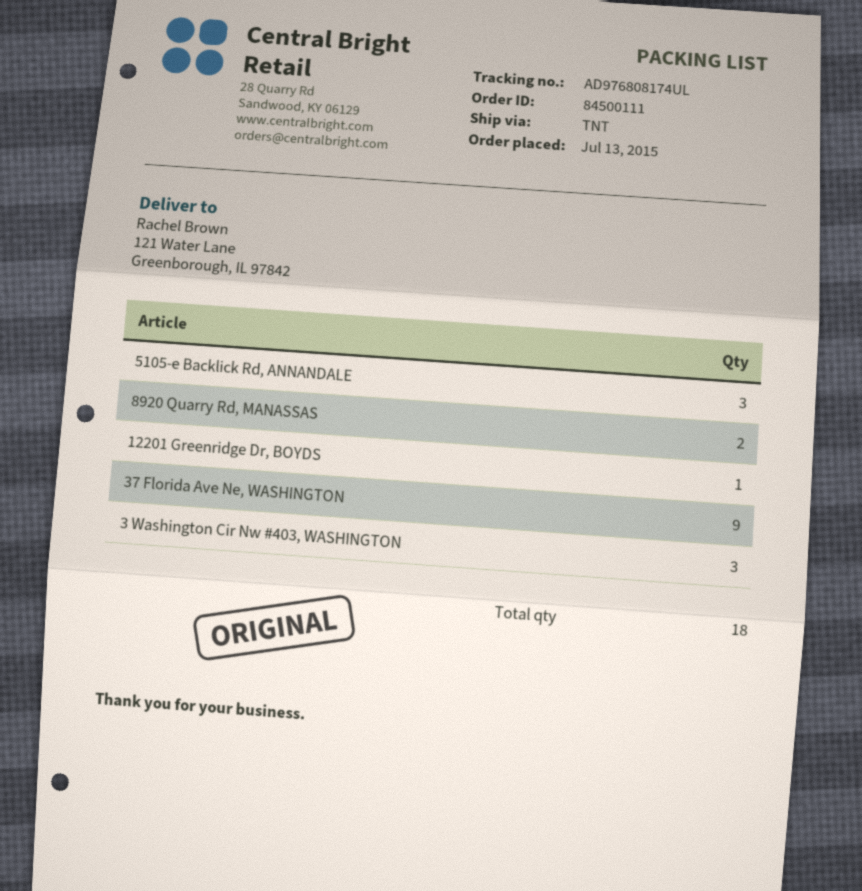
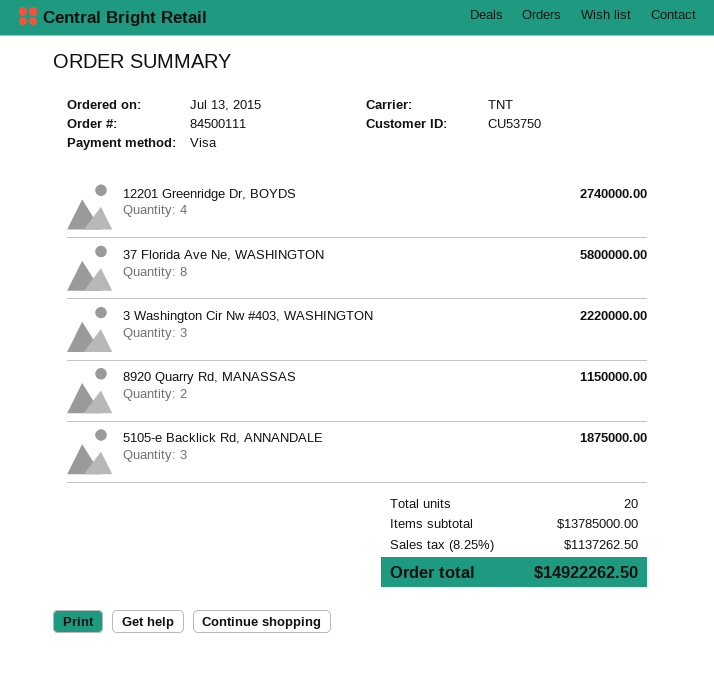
12201 Greenridge Dr, BOYDS: 1 -> 4
37 Florida Ave Ne, WASHINGTON: 9 -> 8
total quantity: 18 -> 20

